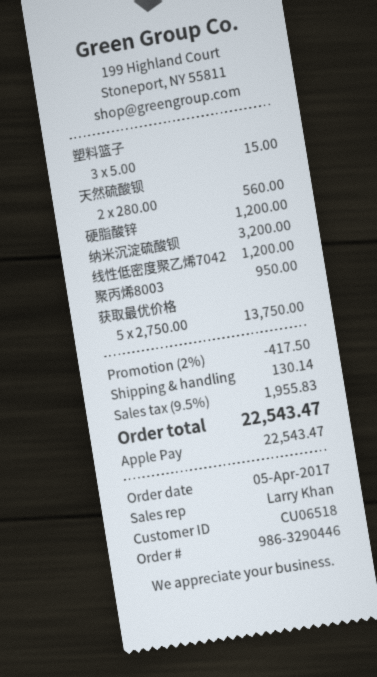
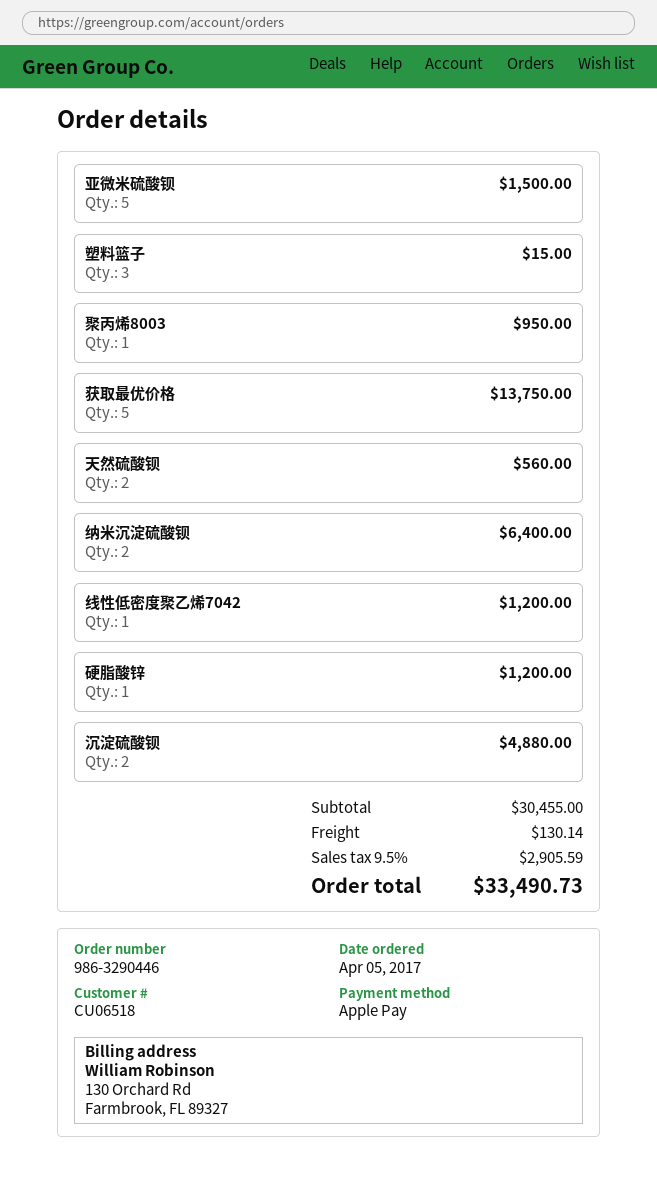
纳米沉淀硫酸钡: 1 for 3200.00 -> 2 for 6400.00
亚微米硫酸钡: none -> 5 for 1500.00
沉淀硫酸钡: none -> 2 for 4880.00
discount: 2% = 417.50 -> none
tax: 9.5% = 1955.83 -> 9.5% = 2905.59
total: 22543.47 -> 33490.73

